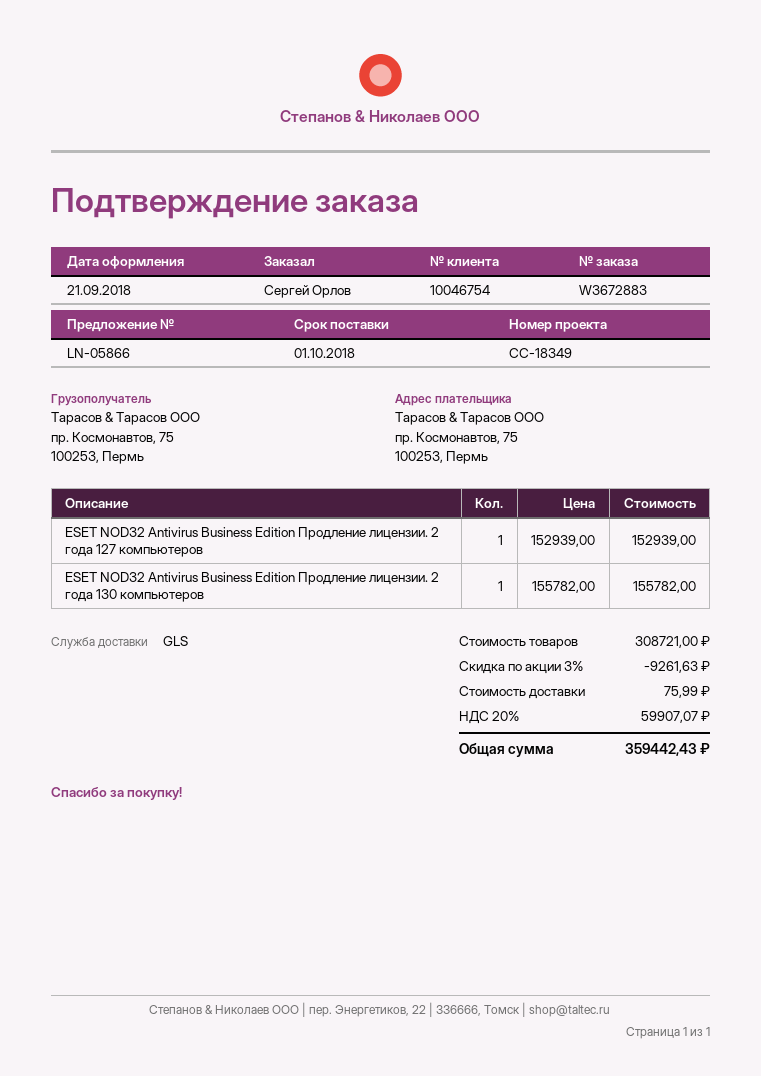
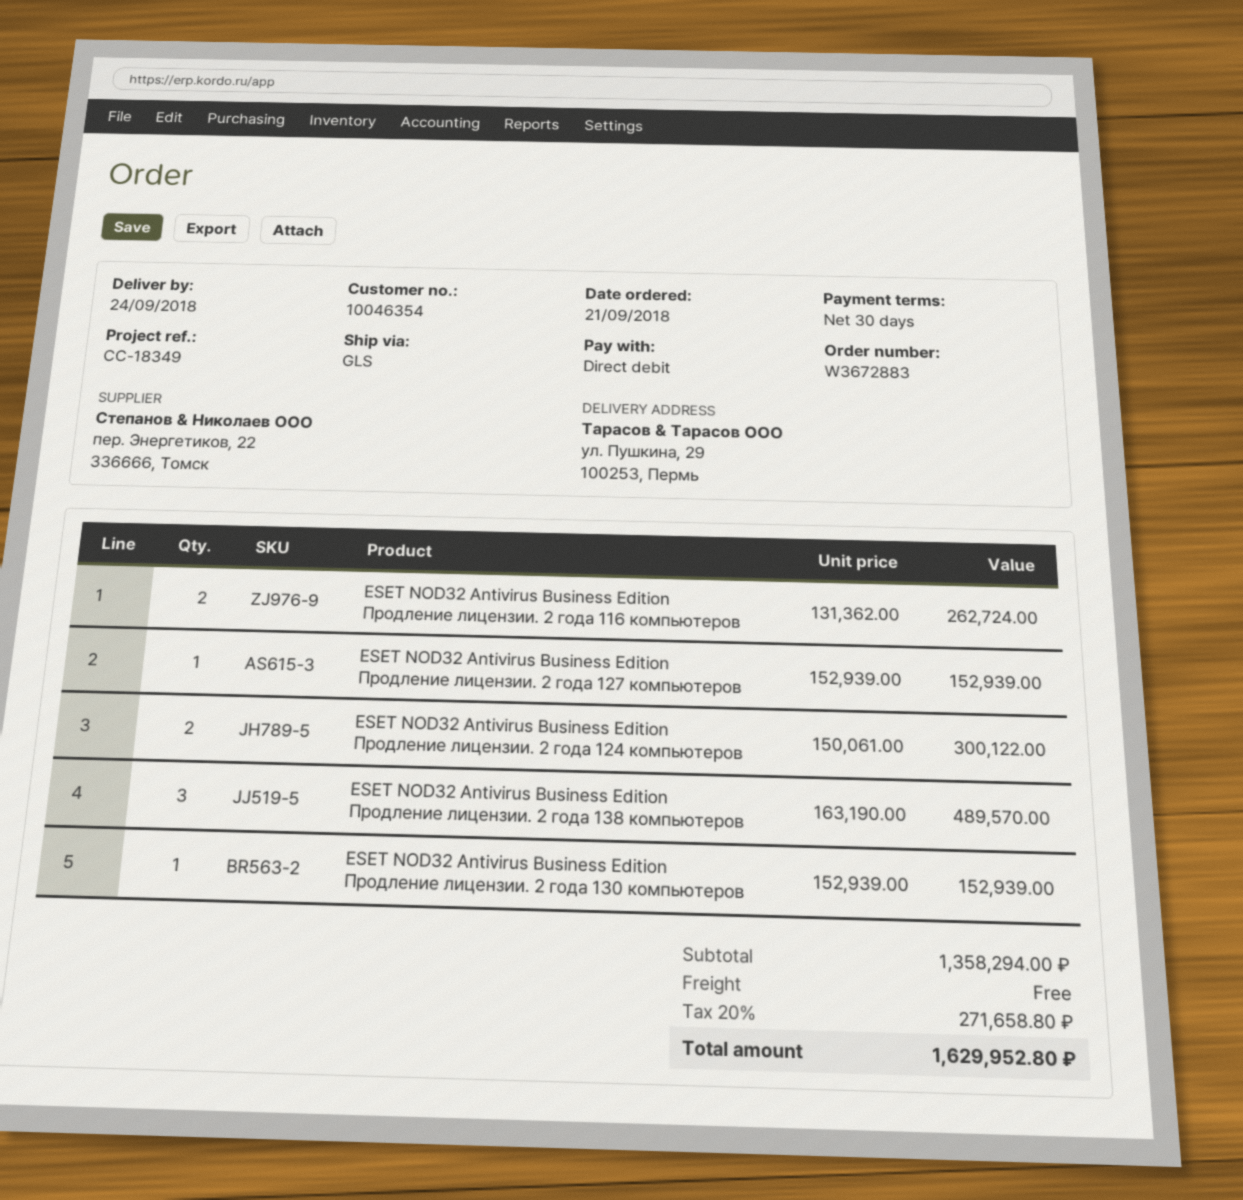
delivery date: 2018-10-01 -> 2018-09-24
customer number: 10046754 -> 10046354
ship to: пр. Космонавтов, 75, 100253, Пермь -> ул. Пушкина, 29, 100253, Пермь
ESET NOD32 Antivirus Business Edition Продление лицензии. 2 года 130 компьютеров: 1 x 155782.00 = 155782.00 -> 1 x 152939.00 = 152939.00
ESET NOD32 Antivirus Business Edition Продление лицензии. 2 года 116 компьютеров: none -> 2 x 131362.00 = 262724.00
ESET NOD32 Antivirus Business Edition Продление лицензии. 2 года 124 компьютеров: none -> 2 x 150061.00 = 300122.00
ESET NOD32 Antivirus Business Edition Продление лицензии. 2 года 138 компьютеров: none -> 3 x 163190.00 = 489570.00
subtotal: 308721.00 -> 1358294.00
discount: 3% = 9261.63 -> none
shipping: 75.99 -> 0.00
tax: 20% = 59907.07 -> 20% = 271658.80
total: 359442.43 -> 1629952.80

